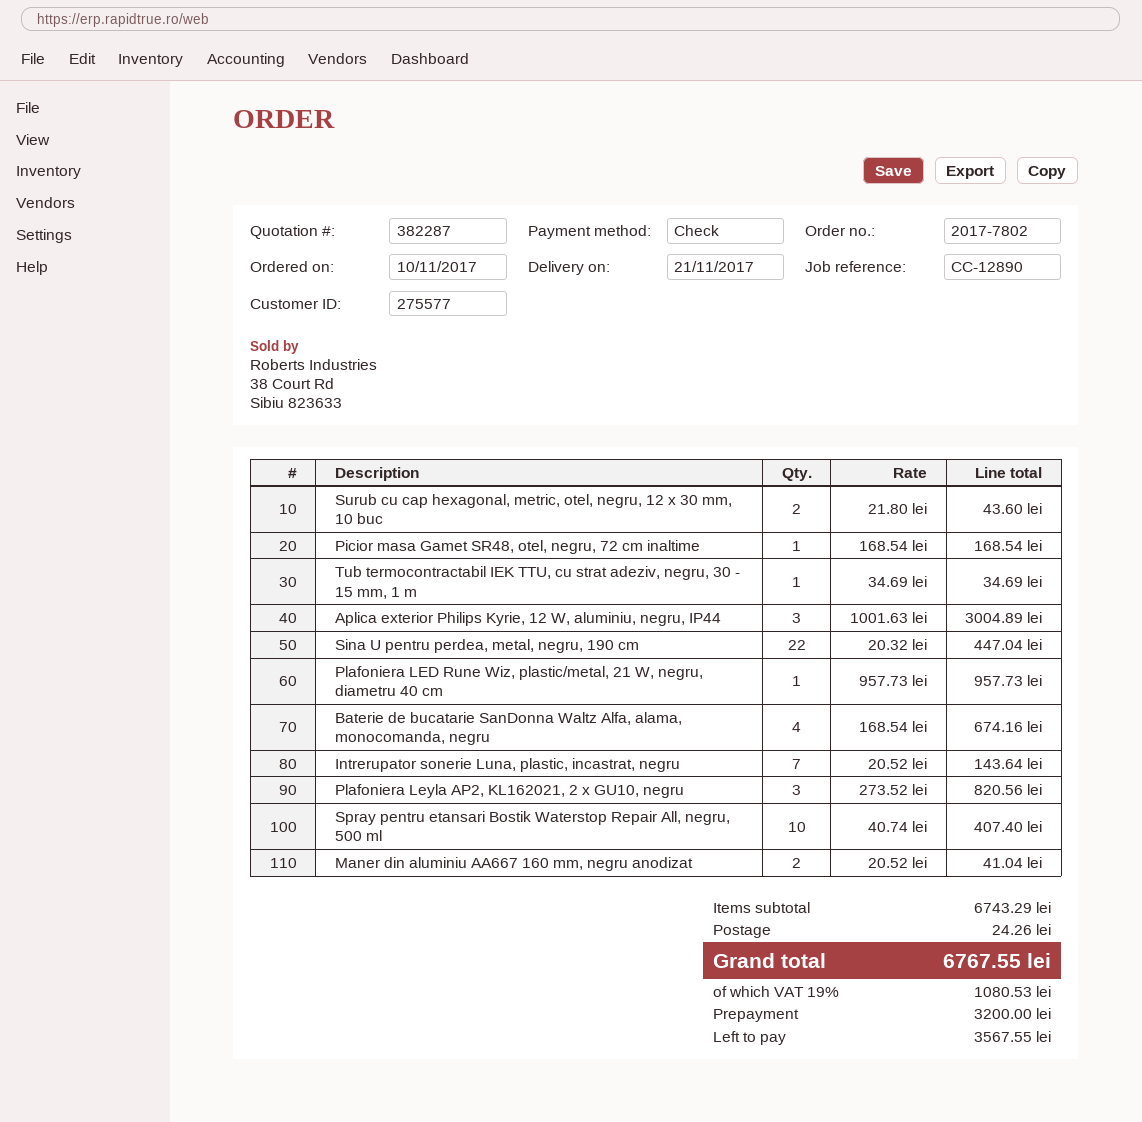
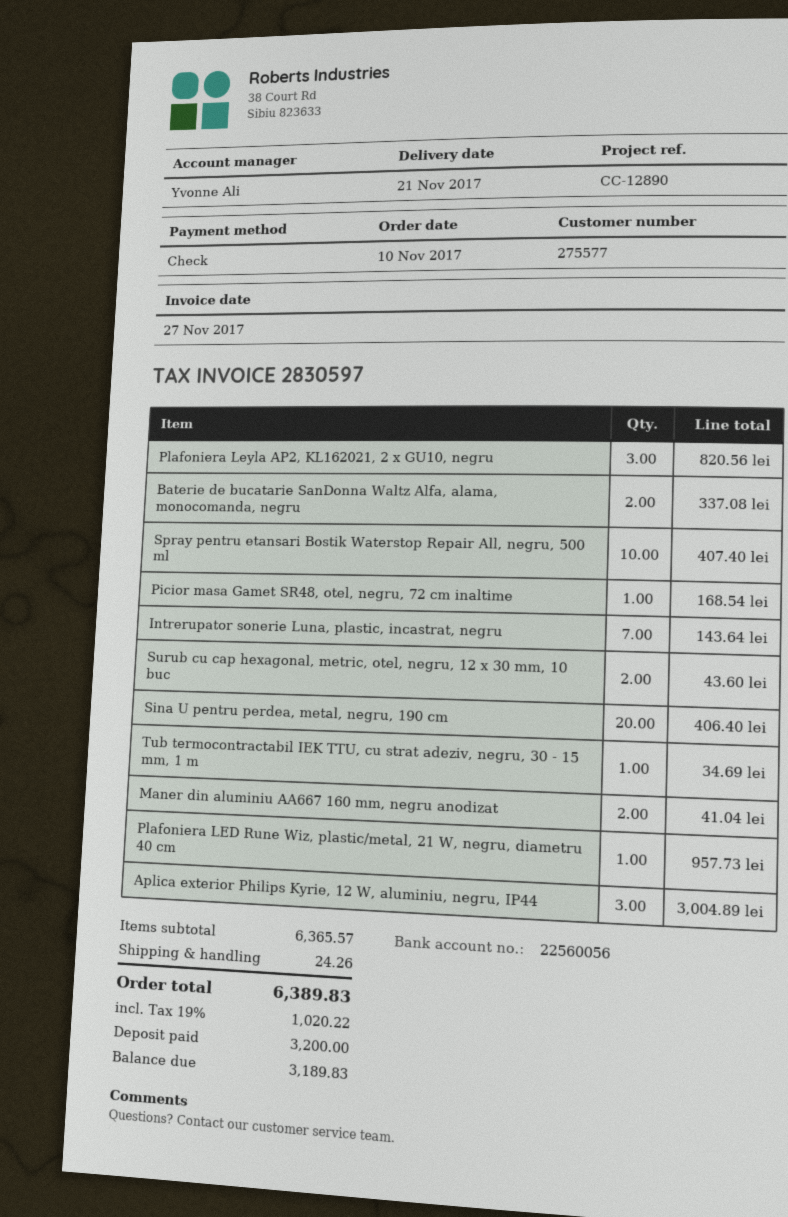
Sina U pentru perdea, metal, negru, 190 cm: 22 for 447.04 -> 20 for 406.40
Baterie de bucatarie SanDonna Waltz Alfa, alama, monocomanda, negru: 4 for 674.16 -> 2 for 337.08
subtotal: 6743.29 -> 6365.57
tax: 19% = 1080.53 -> 19% = 1020.22
total: 6767.55 -> 6389.83
balance: 3567.55 -> 3189.83

